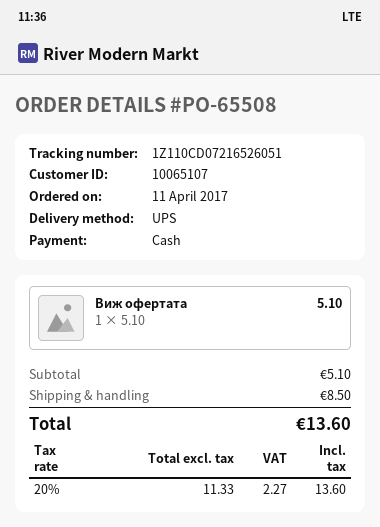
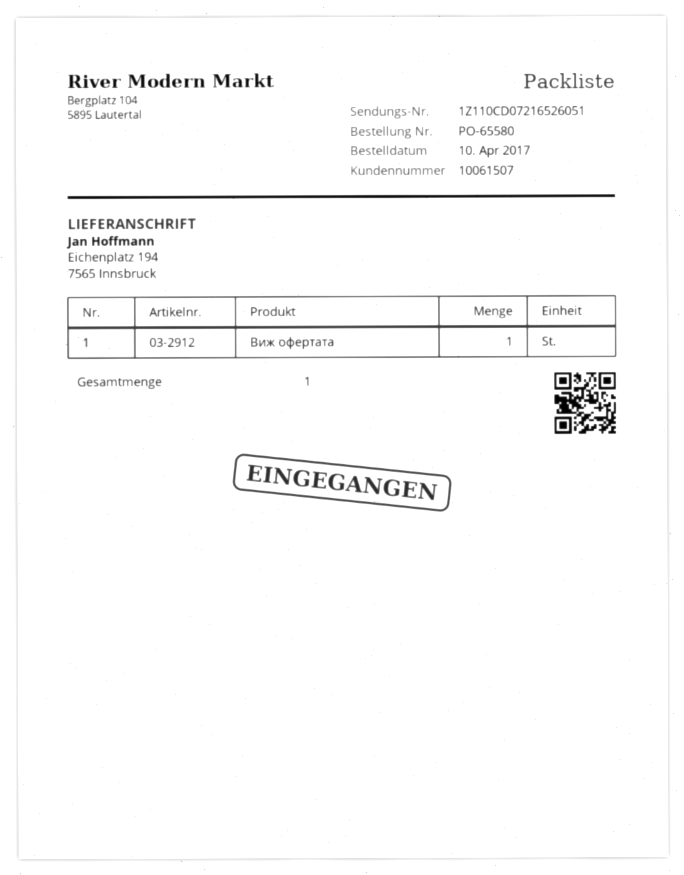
order number: PO-65508 -> PO-65580
order date: 2017-04-11 -> 2017-04-10
customer number: 10065107 -> 10061507

